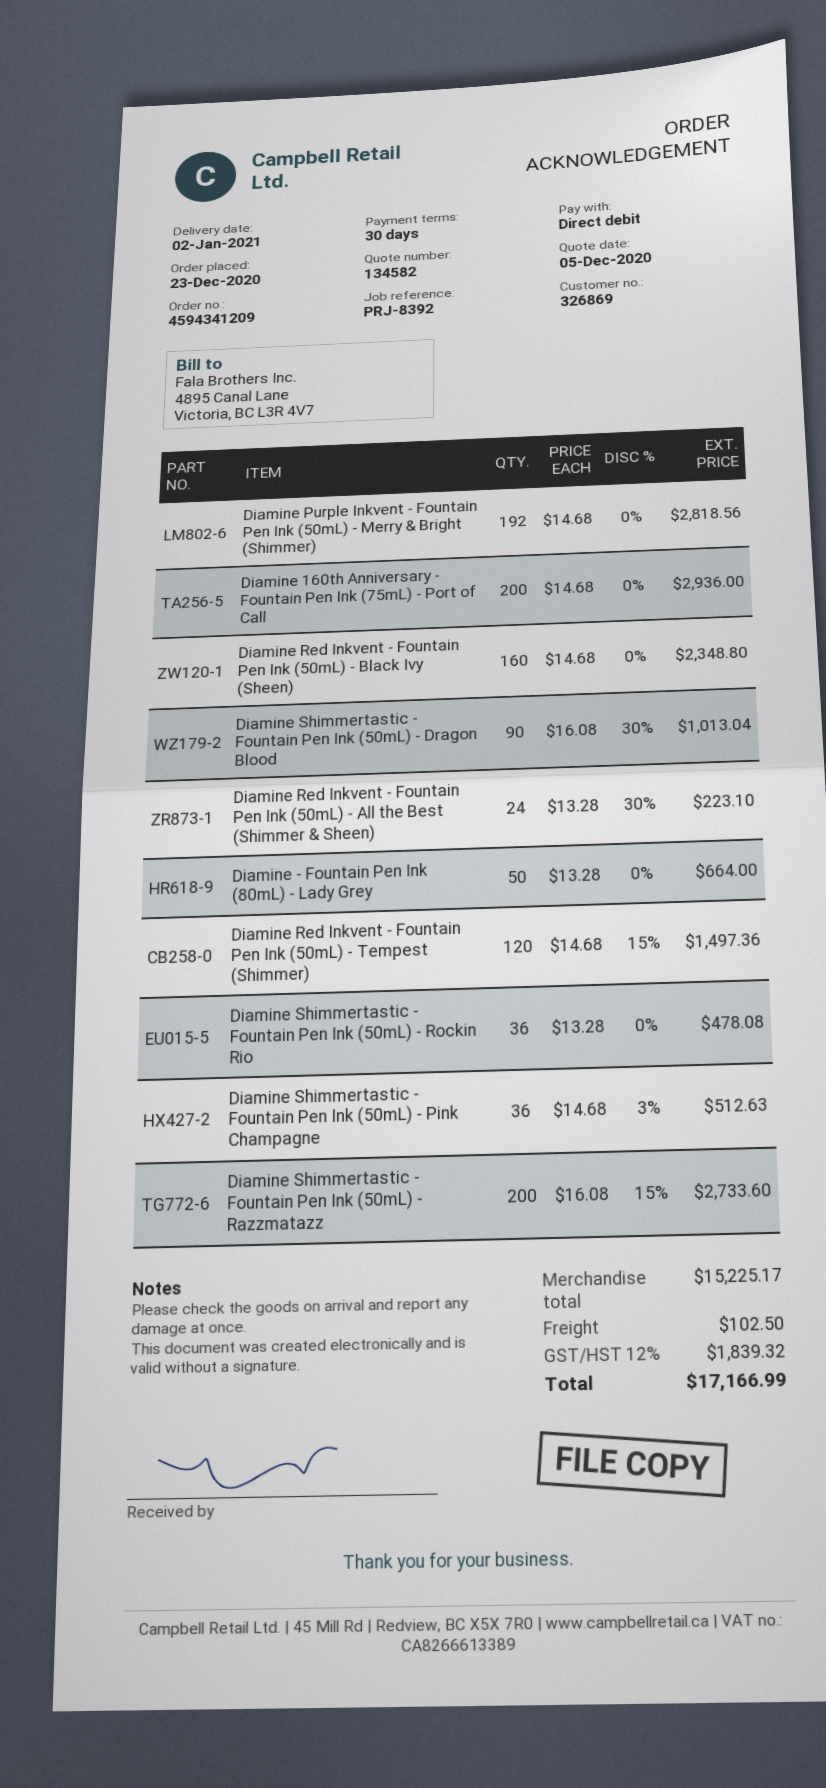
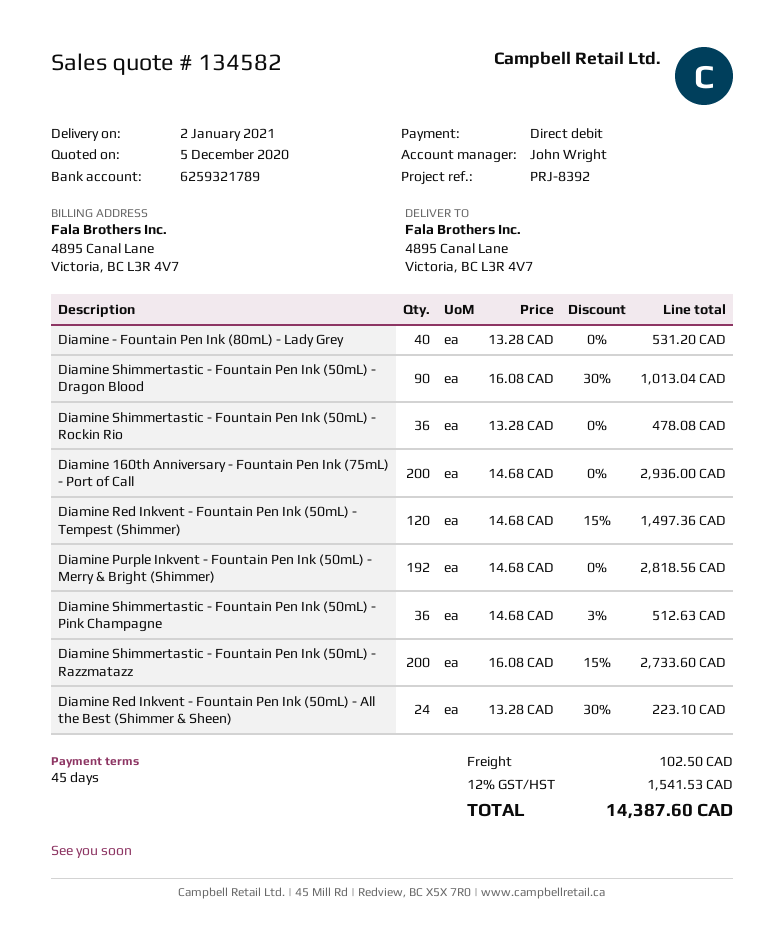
payment terms: 30 days -> 45 days
Diamine Red Inkvent - Fountain Pen Ink (50mL) - Black Ivy (Sheen): 160 x 14.68 = 2348.80 -> none
Diamine - Fountain Pen Ink (80mL) - Lady Grey: 50 x 13.28 = 664.00 -> 40 x 13.28 = 531.20
tax: 12% = 1839.32 -> 12% = 1541.53
total: 17166.99 -> 14387.60

